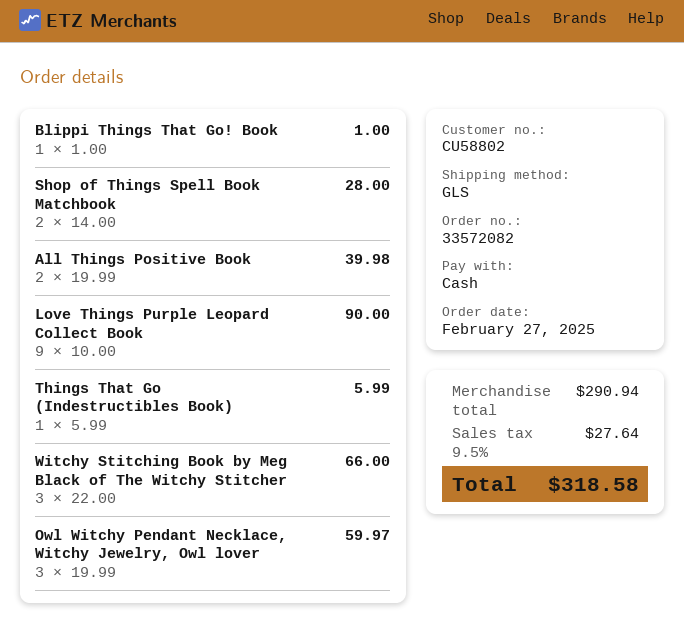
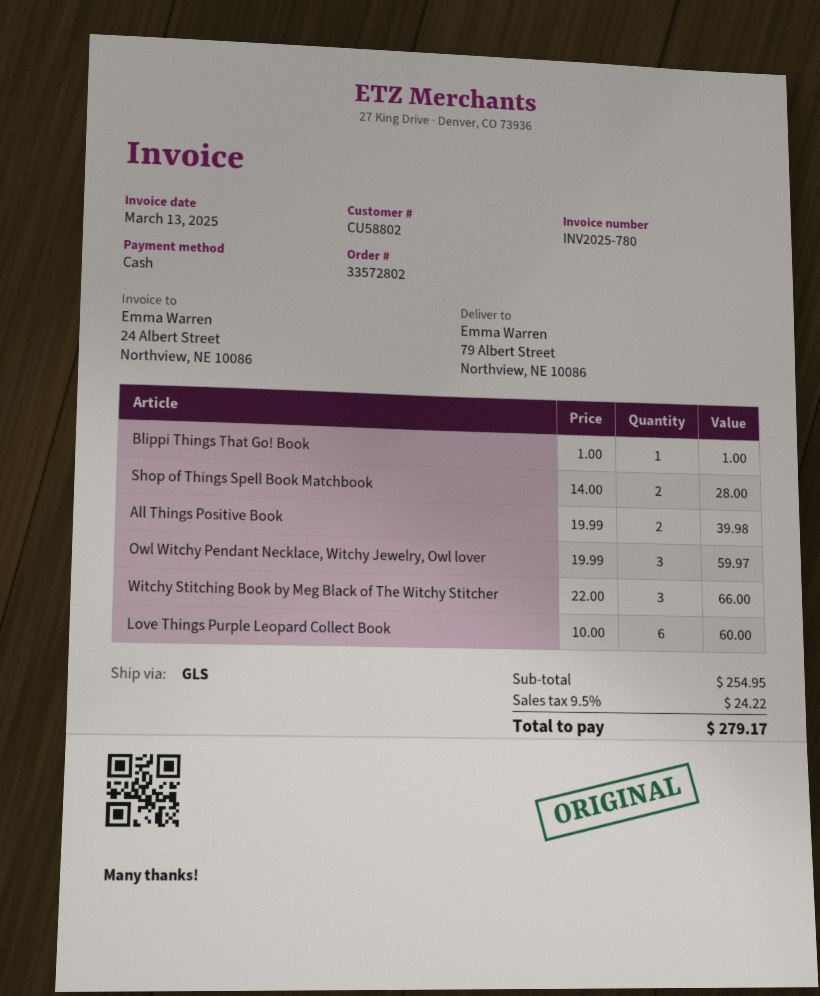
order number: 33572082 -> 33572802
Love Things Purple Leopard Collect Book: 9 x 10.00 = 90.00 -> 6 x 10.00 = 60.00
Things That Go (Indestructibles Book): 1 x 5.99 = 5.99 -> none
subtotal: 290.94 -> 254.95
tax: 9.5% = 27.64 -> 9.5% = 24.22
total: 318.58 -> 279.17

